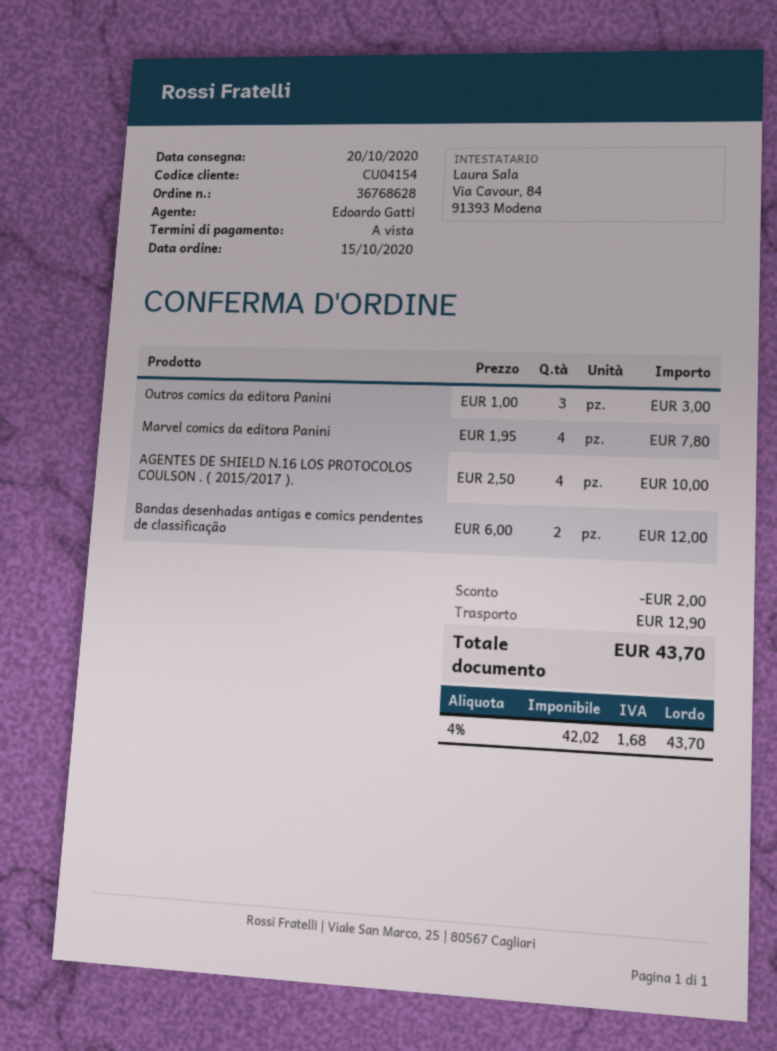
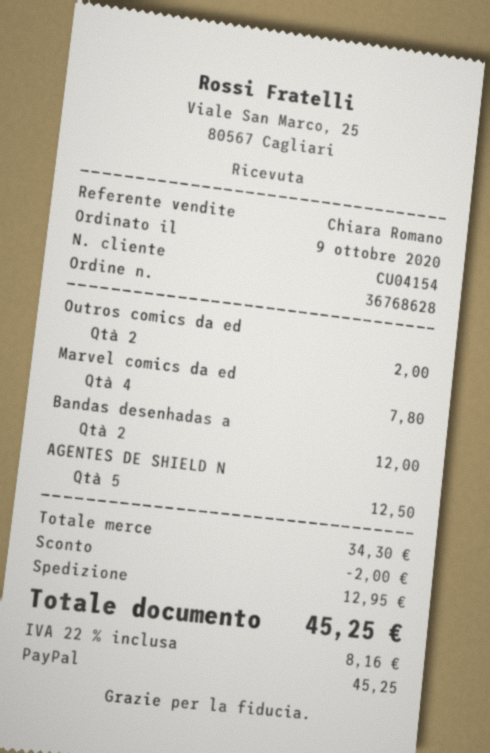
order date: 2020-10-15 -> 2020-10-09
sales rep: Edoardo Gatti -> Chiara Romano
Outros comics da editora Panini: 3 for 3.00 -> 2 for 2.00
AGENTES DE SHIELD N.16 LOS PROTOCOLOS COULSON . ( 2015/2017 ).: 4 for 10.00 -> 5 for 12.50
shipping: 12.90 -> 12.95
tax: 4% = 1.68 -> 22% = 8.16
total: 43.70 -> 45.25

